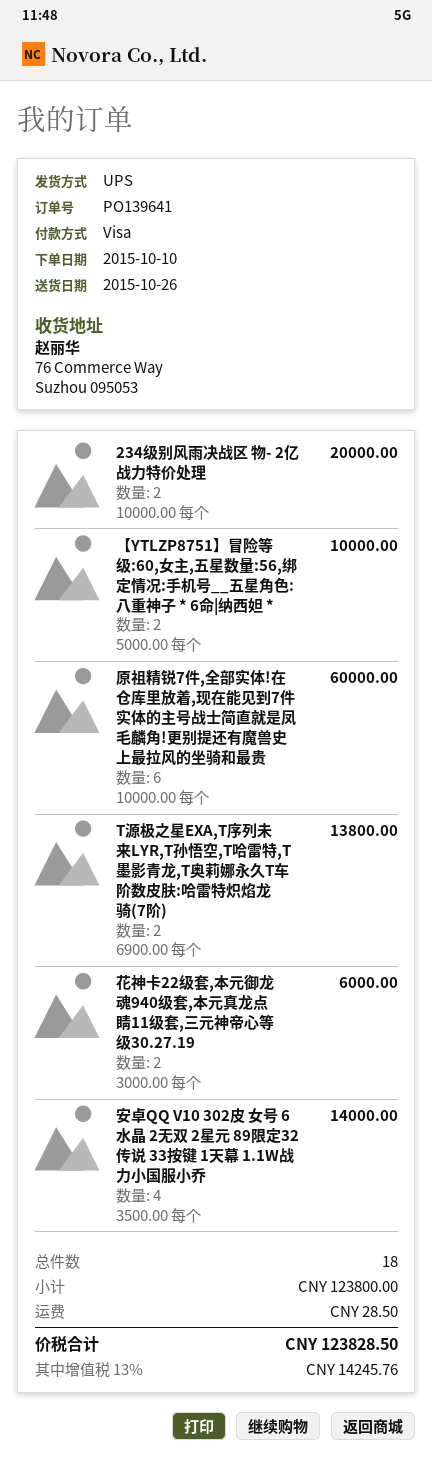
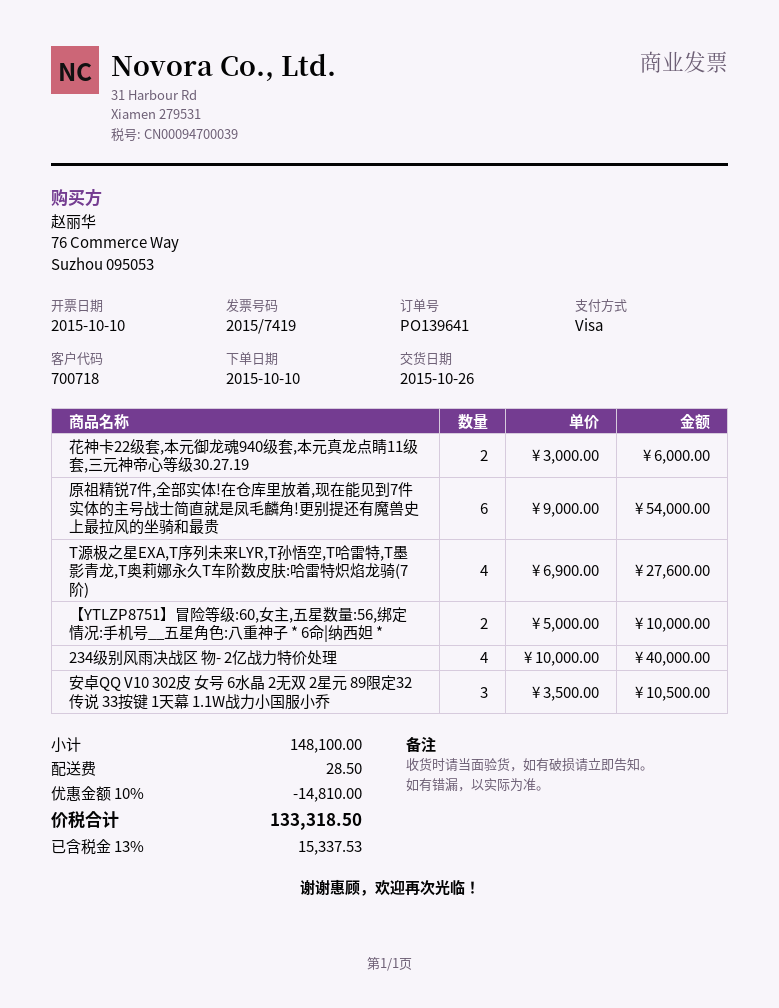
234级别风雨决战区 物- 2亿战力特价处理: 2 x 10000.00 = 20000.00 -> 4 x 10000.00 = 40000.00
原祖精锐7件,全部实体!在仓库里放着,现在能见到7件实体的主号战士简直就是凤毛麟角!更别提还有魔兽史上最拉风的坐骑和最贵: 6 x 10000.00 = 60000.00 -> 6 x 9000.00 = 54000.00
T源极之星EXA,T序列未来LYR,T孙悟空,T哈雷特,T墨影青龙,T奥莉娜永久T车阶数皮肤:哈雷特炽焰龙骑(7阶): 2 x 6900.00 = 13800.00 -> 4 x 6900.00 = 27600.00
安卓QQ V10 302皮 女号 6水晶 2无双 2星元 89限定32传说 33按键 1天幕 1.1W战力小国服小乔: 4 x 3500.00 = 14000.00 -> 3 x 3500.00 = 10500.00
subtotal: 123800.00 -> 148100.00
discount: none -> 10% = 14810.00
tax: 13% = 14245.76 -> 13% = 15337.53
total: 123828.50 -> 133318.50

